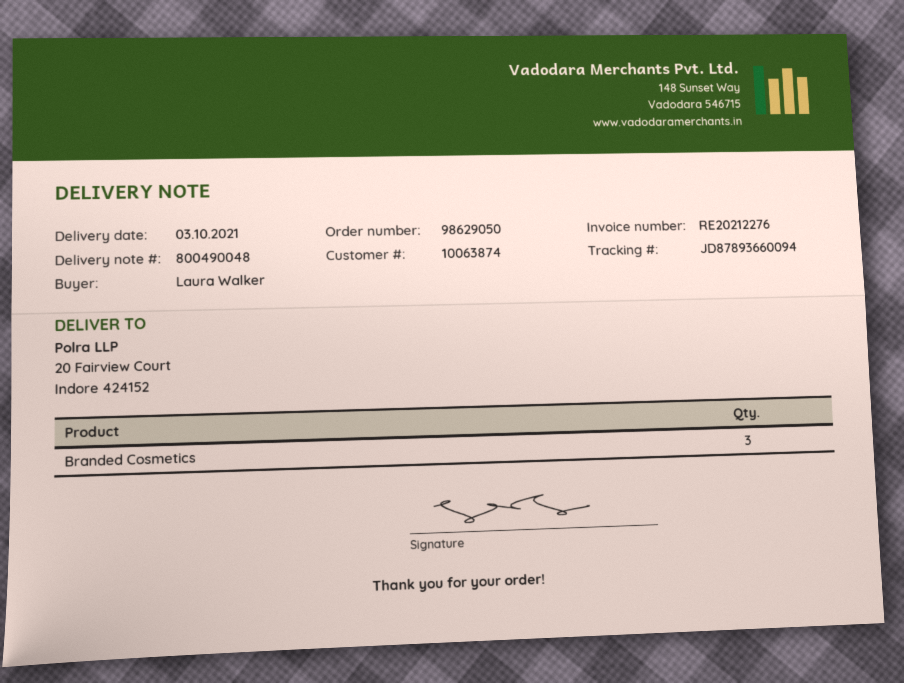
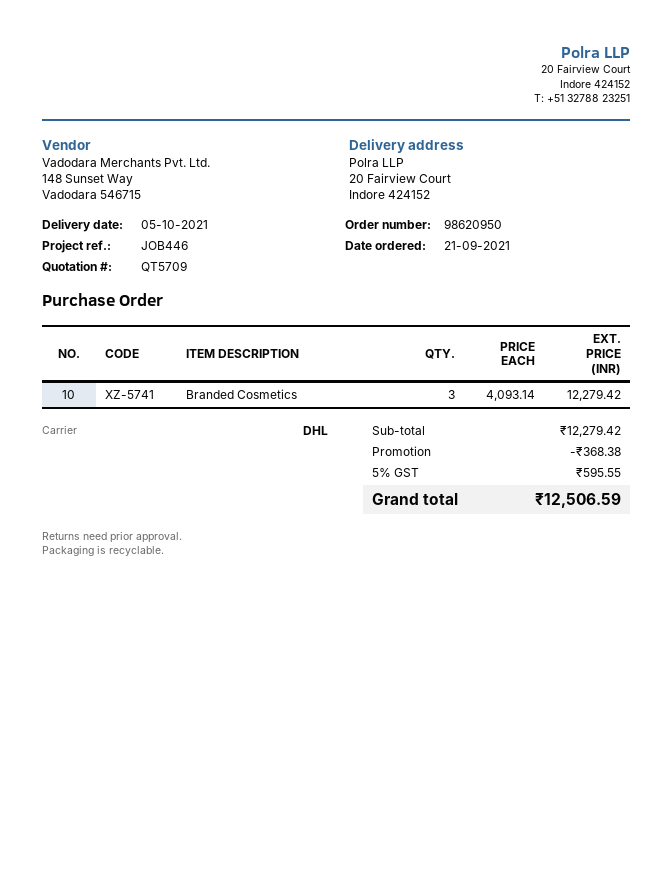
order number: 98629050 -> 98620950
delivery date: 2021-10-03 -> 2021-10-05

